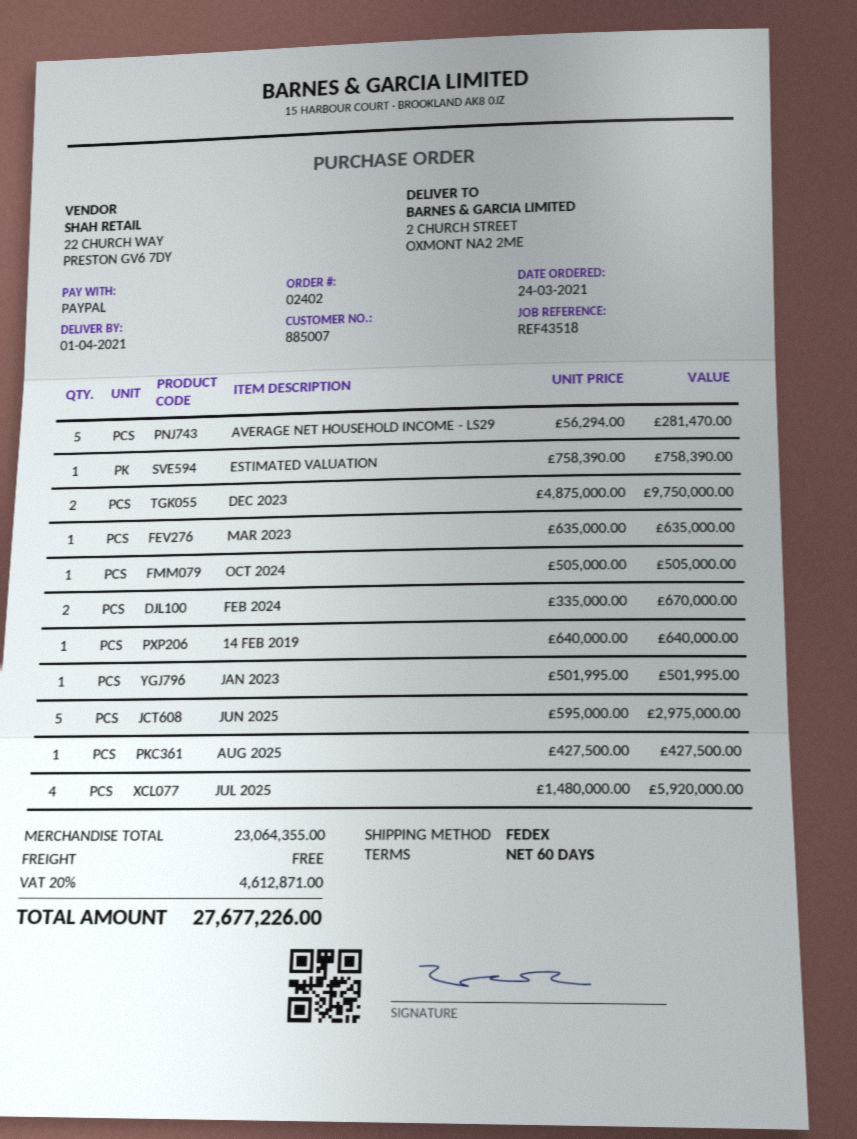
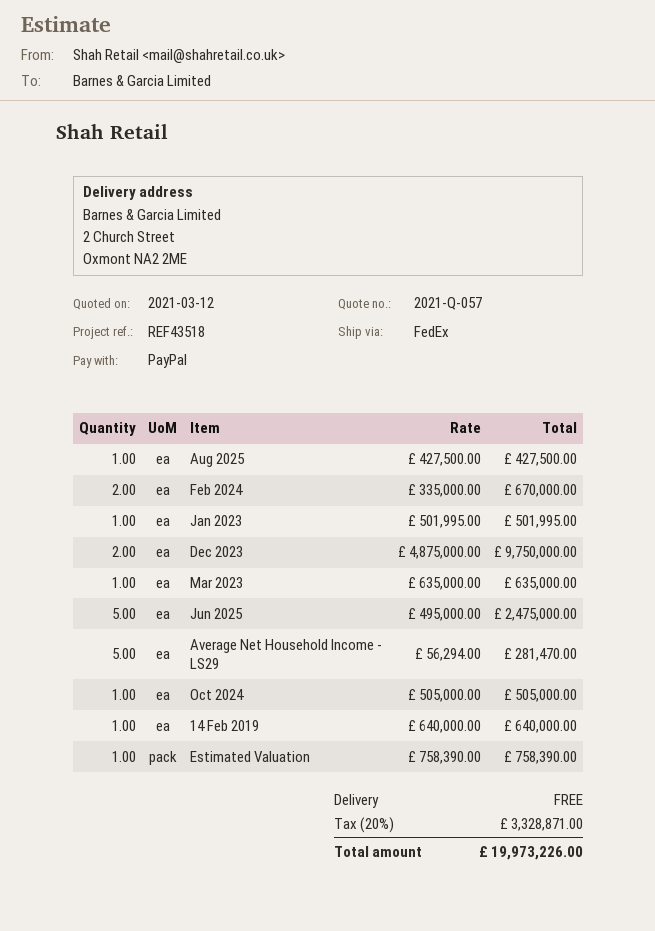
JUN 2025: 5 x 595000.00 = 2975000.00 -> 5 x 495000.00 = 2475000.00
JUL 2025: 4 x 1480000.00 = 5920000.00 -> none
tax: 20% = 4612871.00 -> 20% = 3328871.00
total: 27677226.00 -> 19973226.00

